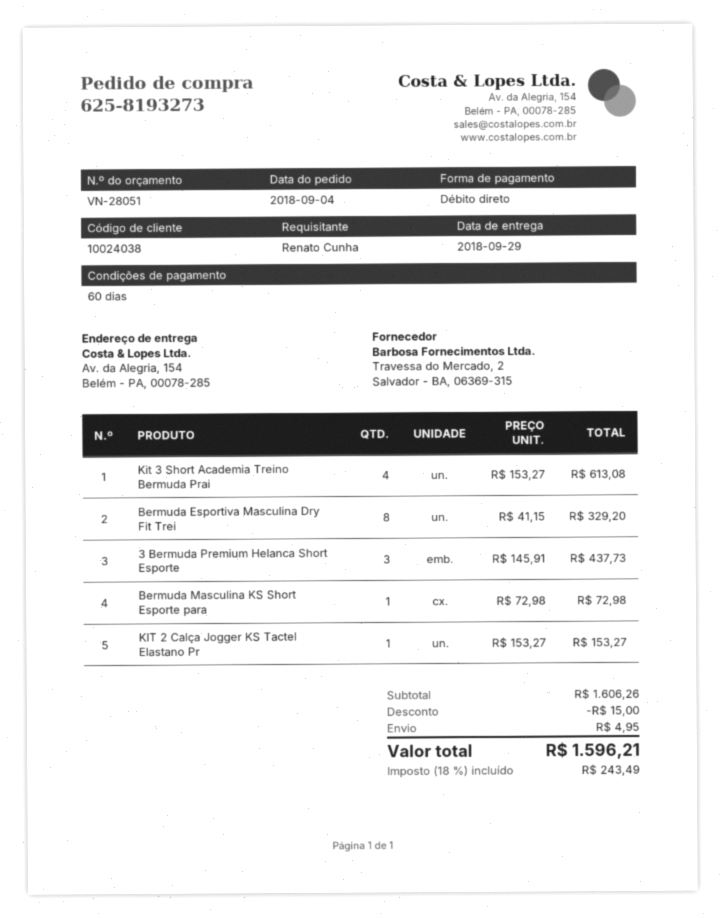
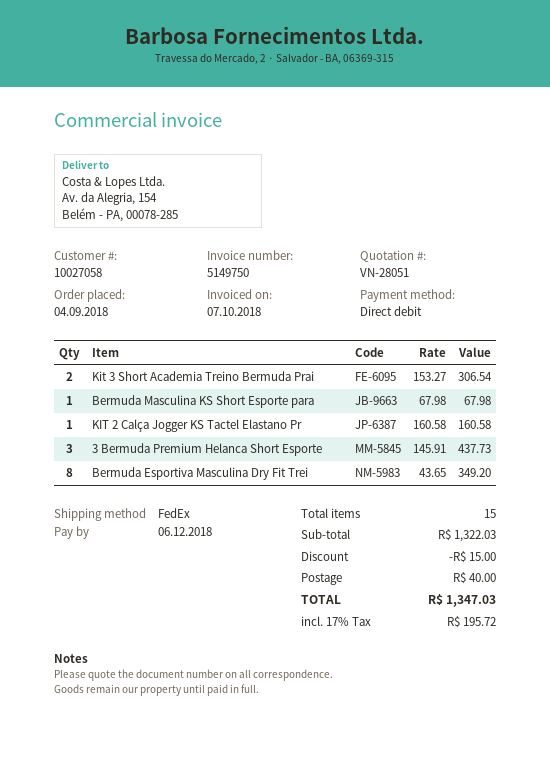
customer number: 10024038 -> 10027058
Kit 3 Short Academia Treino Bermuda Prai: 4 x 153.27 = 613.08 -> 2 x 153.27 = 306.54
Bermuda Esportiva Masculina Dry Fit Trei: 8 x 41.15 = 329.20 -> 8 x 43.65 = 349.20
Bermuda Masculina KS Short Esporte para: 1 x 72.98 = 72.98 -> 1 x 67.98 = 67.98
KIT 2 Calça Jogger KS Tactel Elastano Pr: 1 x 153.27 = 153.27 -> 1 x 160.58 = 160.58
subtotal: 1606.26 -> 1322.03
shipping: 4.95 -> 40.00
tax: 18% = 243.49 -> 17% = 195.72
total: 1596.21 -> 1347.03

